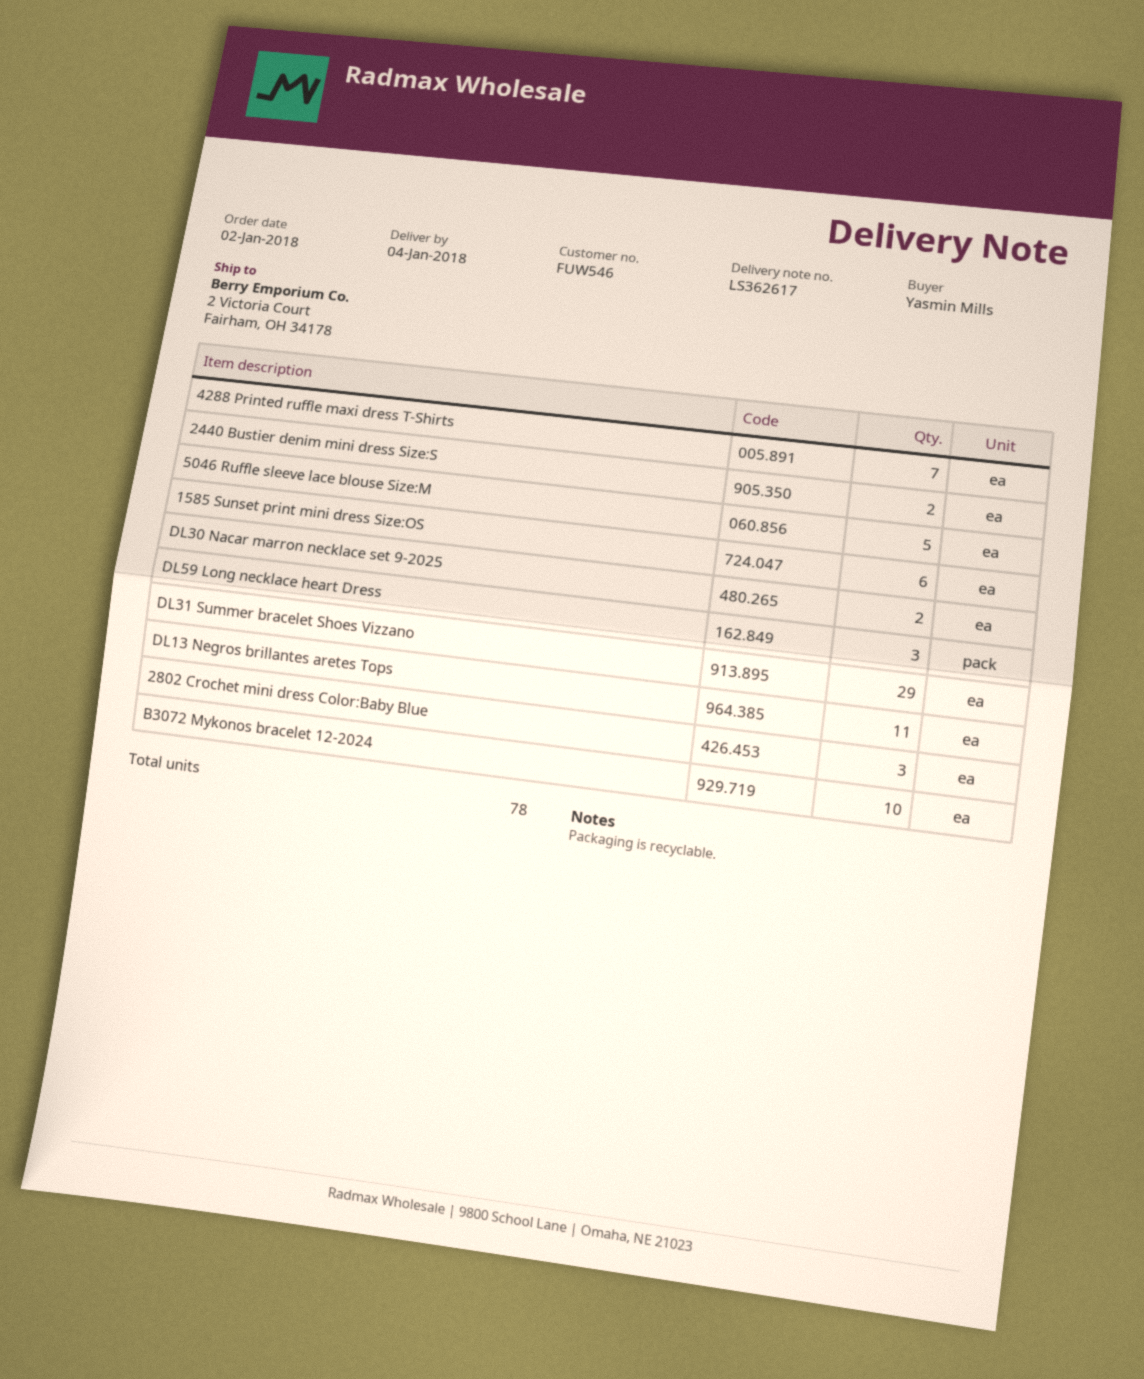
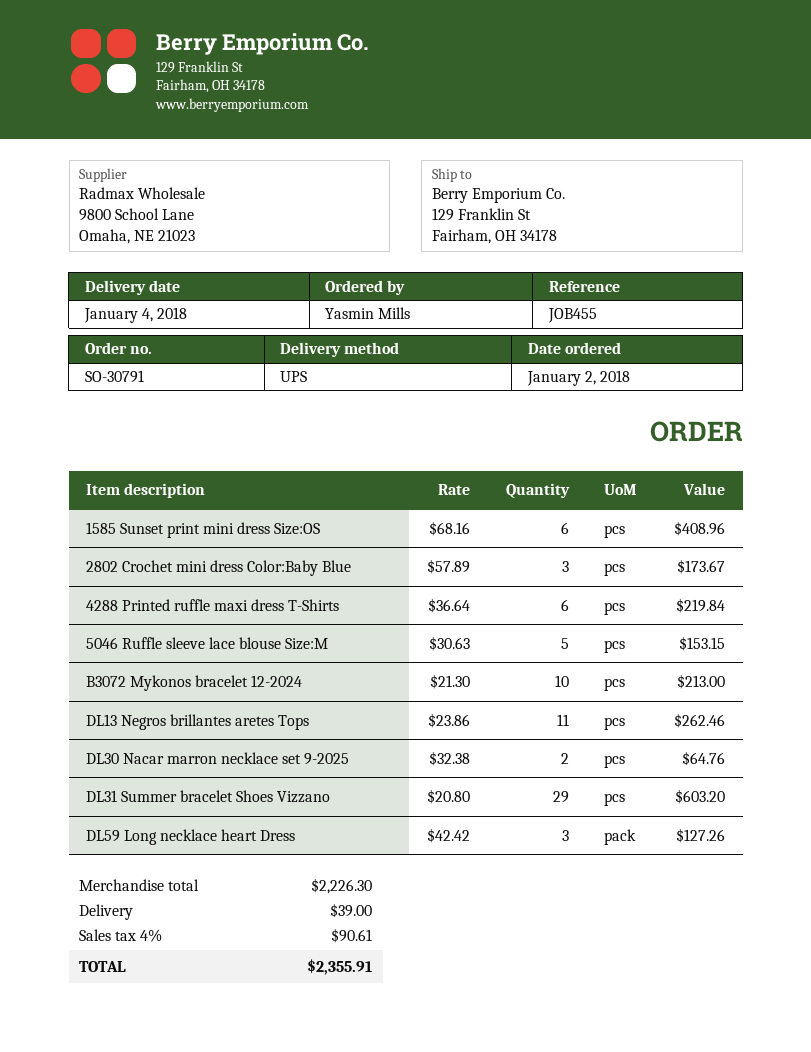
ship to: 2 Victoria Court, Fairham, OH 34178 -> 129 Franklin St, Fairham, OH 34178
4288 Printed ruffle maxi dress T-Shirts: 7 -> 6
2440 Bustier denim mini dress Size:S: 2 -> none

